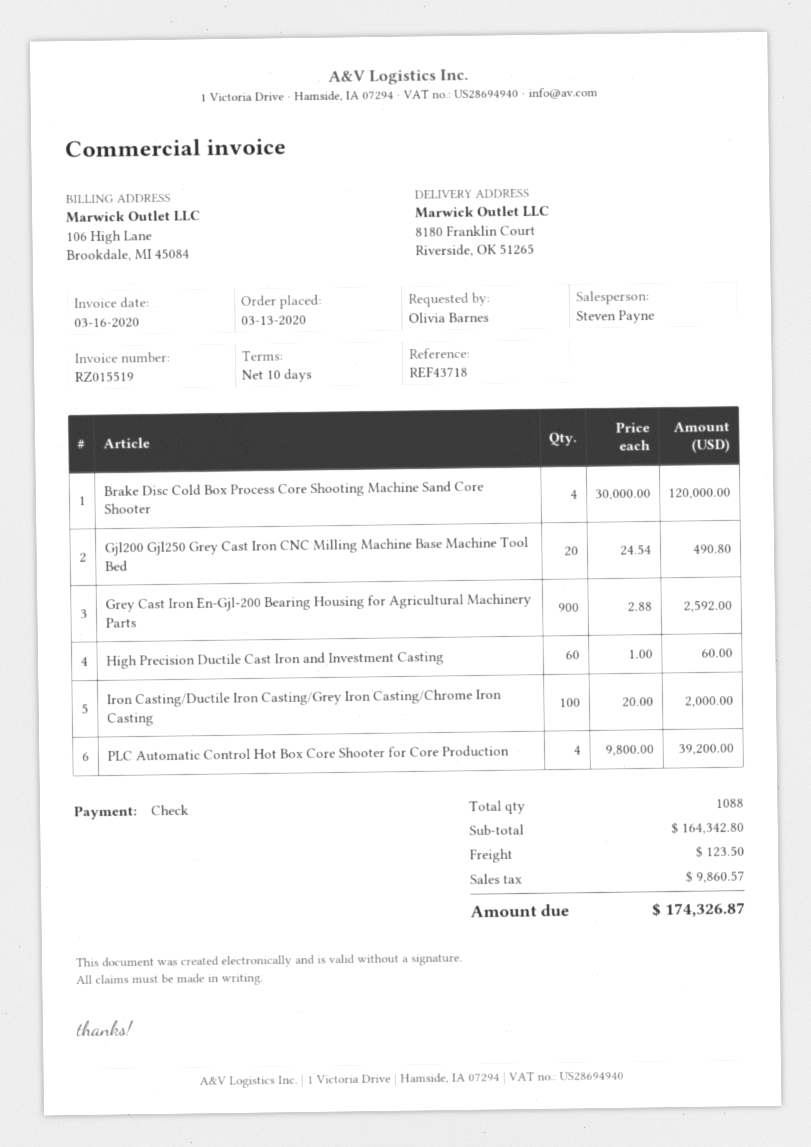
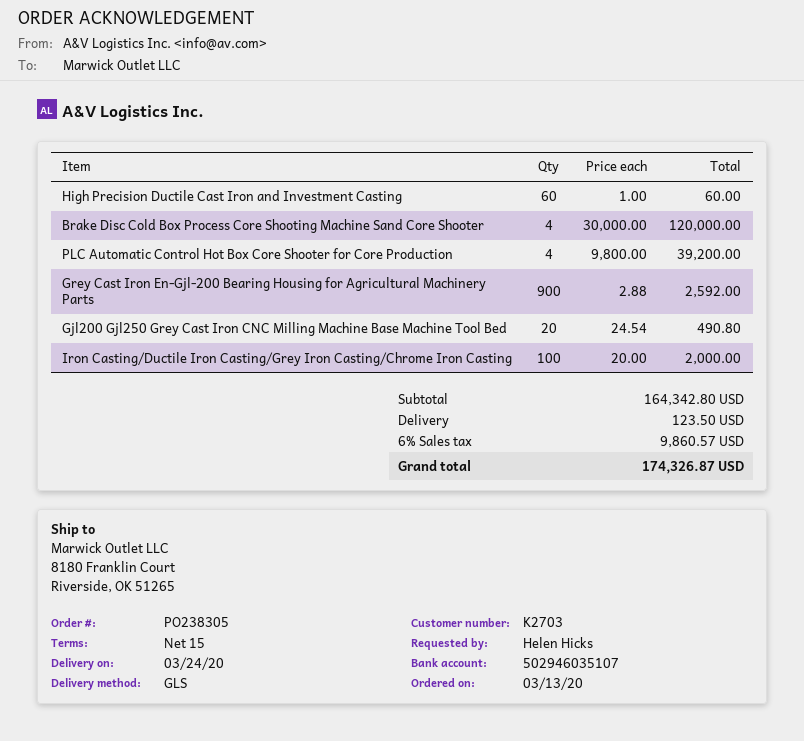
payment terms: 10 days -> 15 days
ordered by: Olivia Barnes -> Helen Hicks

